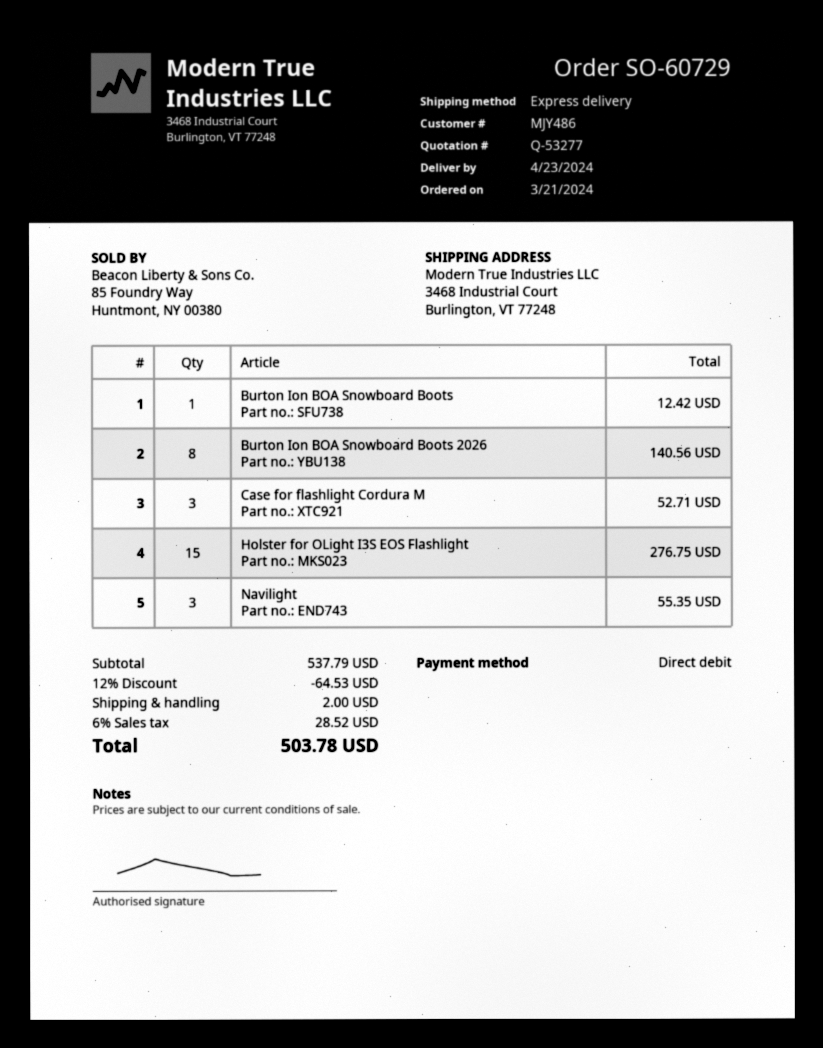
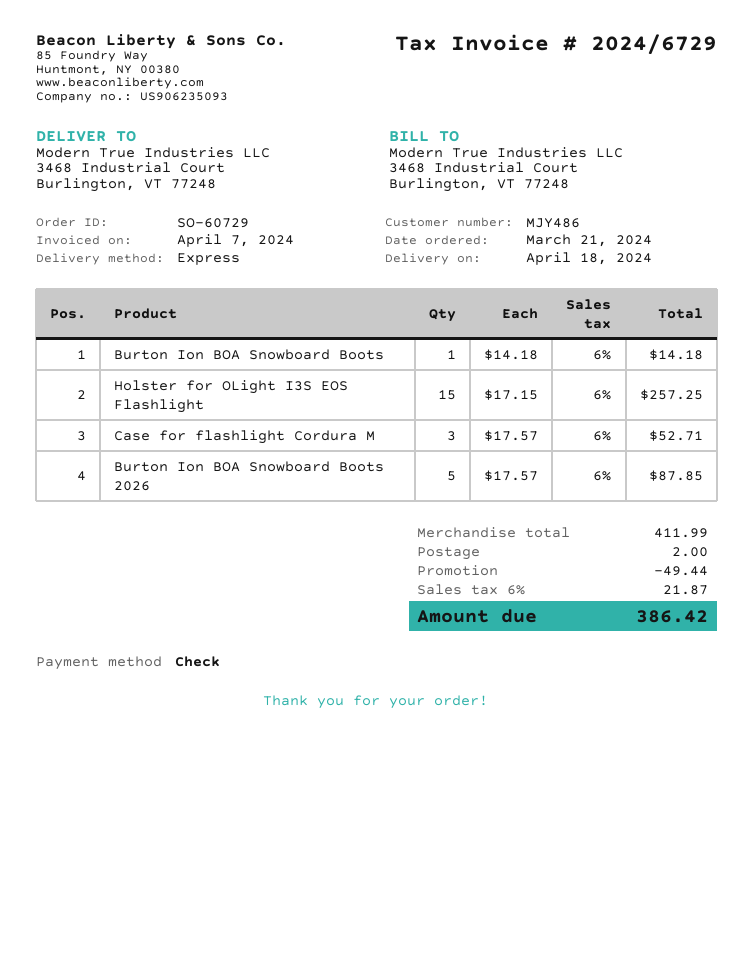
delivery date: 2024-04-23 -> 2024-04-18
payment method: direct debit -> cheque
Burton Ion BOA Snowboard Boots: 1 for 12.42 -> 1 for 14.18
Burton Ion BOA Snowboard Boots 2026: 8 for 140.56 -> 5 for 87.85
Holster for OLight I3S EOS Flashlight: 15 for 276.75 -> 15 for 257.25
Navilight: 3 for 55.35 -> none
subtotal: 537.79 -> 411.99
discount: 64.53 -> 49.44
tax: 6% = 28.52 -> 6% = 21.87
total: 503.78 -> 386.42

